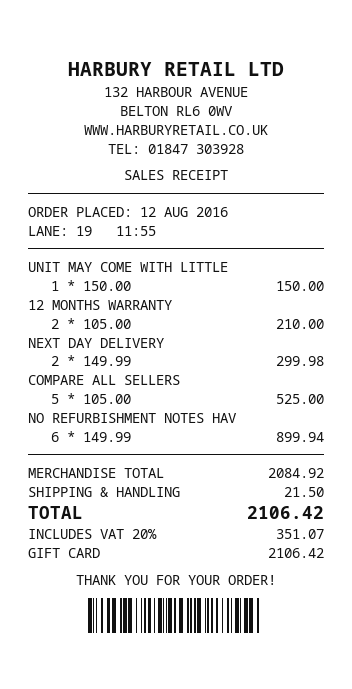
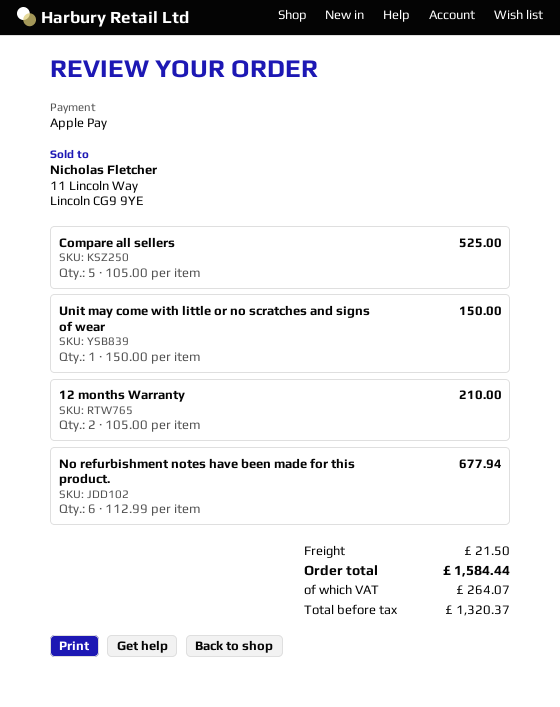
payment method: gift card -> Apple Pay
NEXT DAY DELIVERY: 2 x 149.99 = 299.98 -> none
NO REFURBISHMENT NOTES HAV: 6 x 149.99 = 899.94 -> 6 x 112.99 = 677.94
tax: 351.07 -> 264.07
total: 2106.42 -> 1584.44

